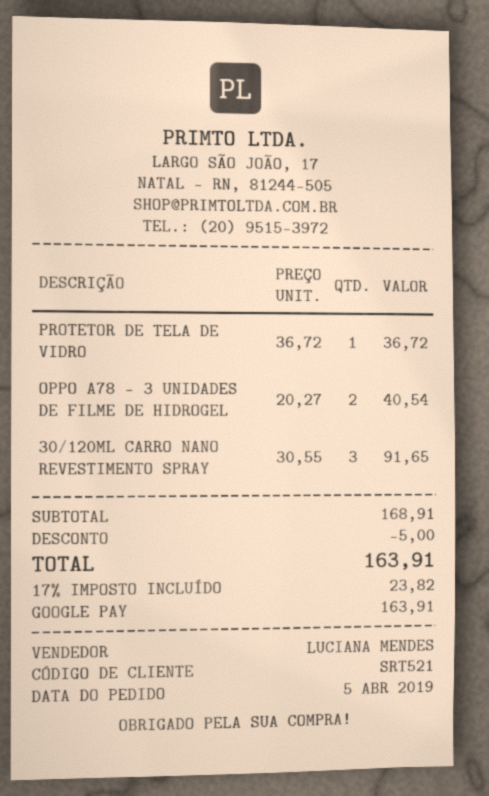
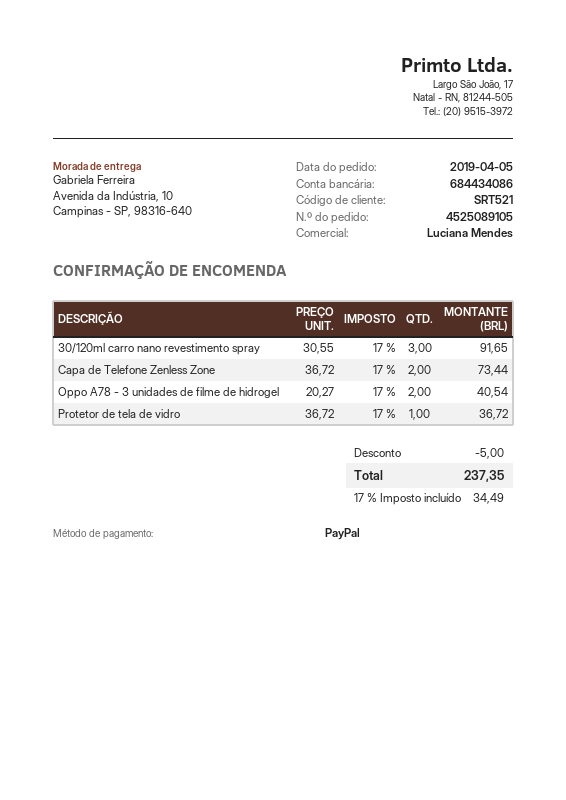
payment method: Google Pay -> PayPal
Capa de Telefone Zenless Zone: none -> 2 x 36.72 = 73.44
tax: 17% = 23.82 -> 17% = 34.49
total: 163.91 -> 237.35

